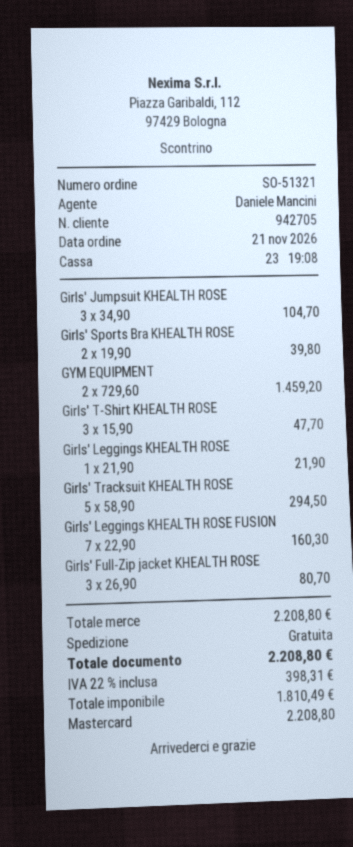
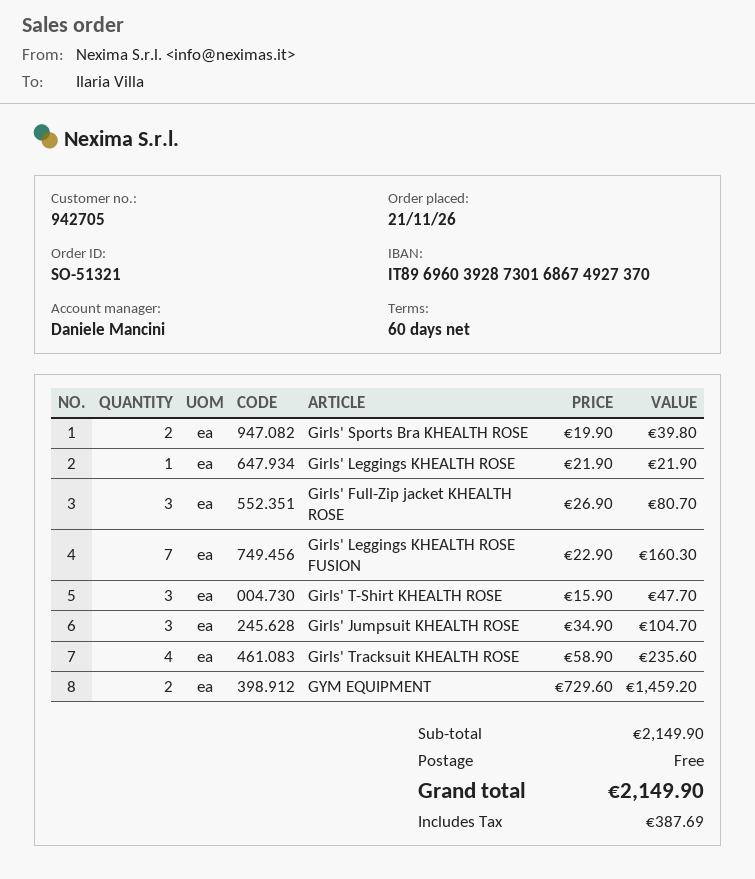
Girls' Tracksuit KHEALTH ROSE: 5 x 58.90 = 294.50 -> 4 x 58.90 = 235.60
subtotal: 2208.80 -> 2149.90
tax: 398.31 -> 387.69
total: 2208.80 -> 2149.90

